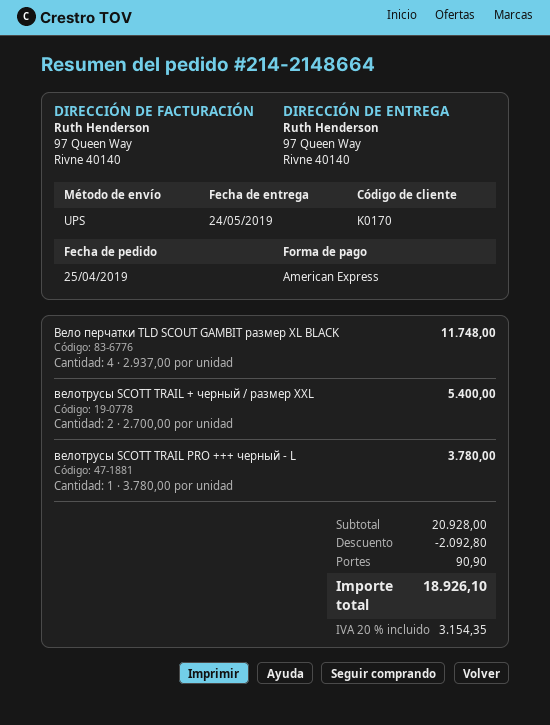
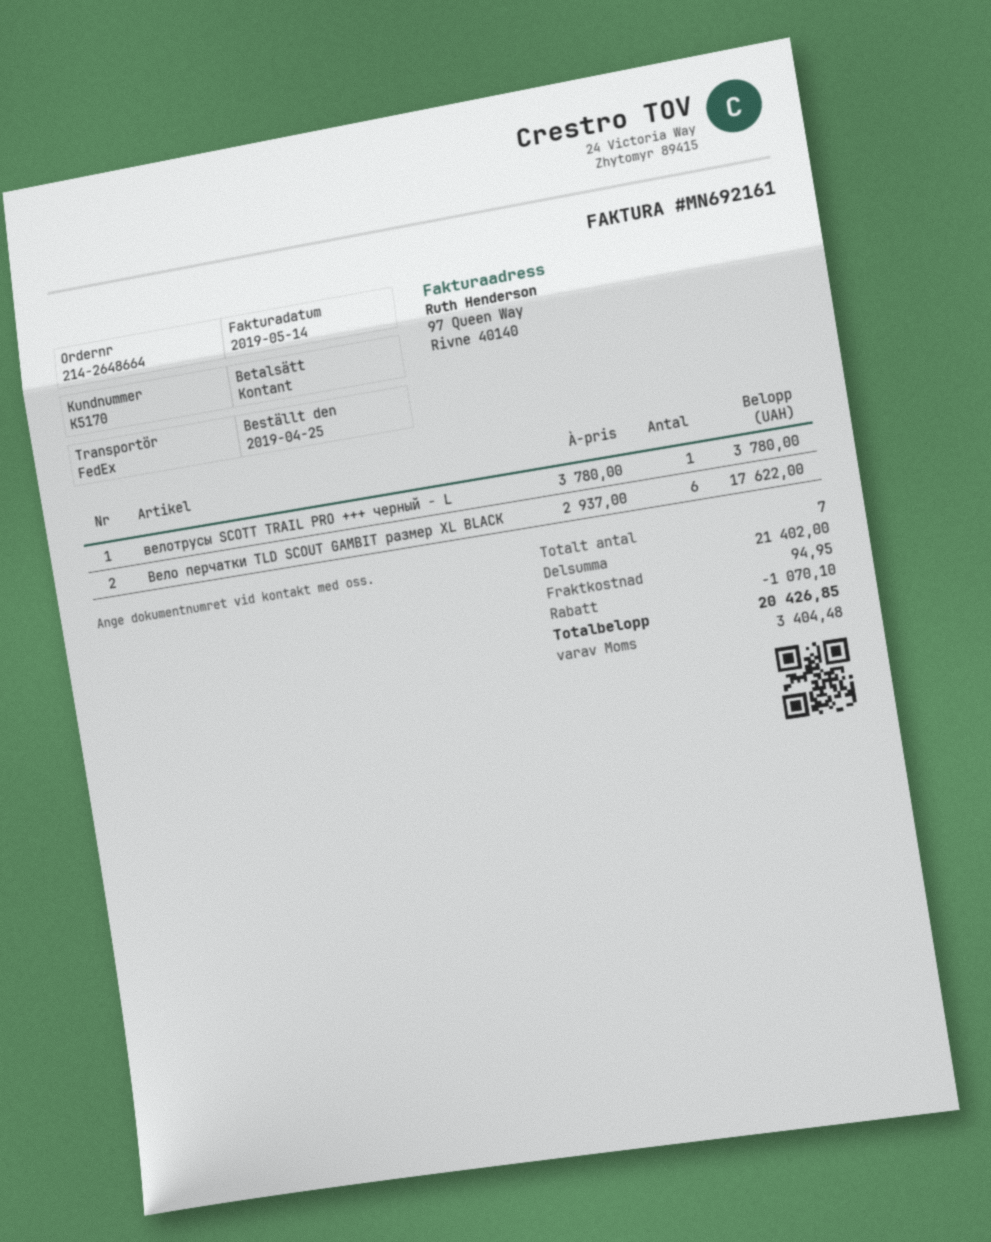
order number: 214-2148664 -> 214-2648664
customer number: K0170 -> K5170
payment method: American Express -> cash
shipping method: UPS -> FedEx
Вело перчатки TLD SCOUT GAMBIT размер XL BLACK: 4 x 2937.00 = 11748.00 -> 6 x 2937.00 = 17622.00
велотрусы SCOTT TRAIL + черный / размер XXL: 2 x 2700.00 = 5400.00 -> none
subtotal: 20928.00 -> 21402.00
discount: 2092.80 -> 1070.10
shipping: 90.90 -> 94.95
tax: 3154.35 -> 3404.48
total: 18926.10 -> 20426.85

